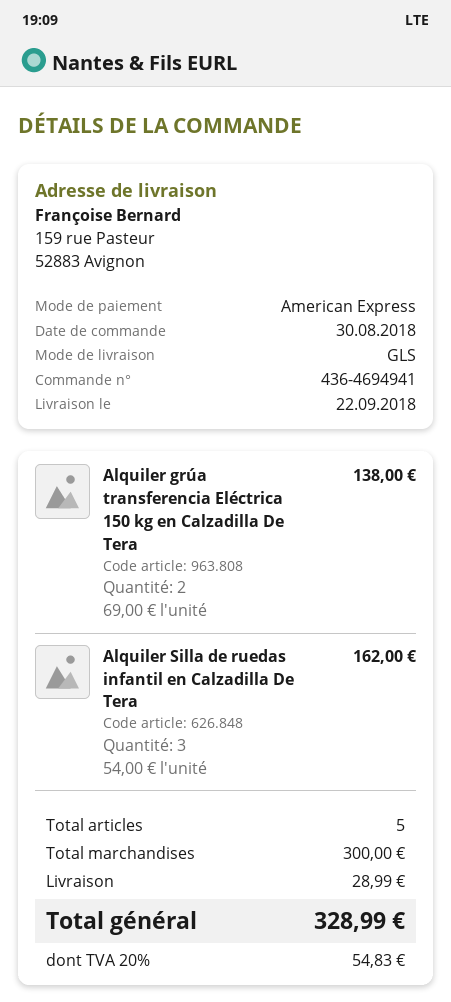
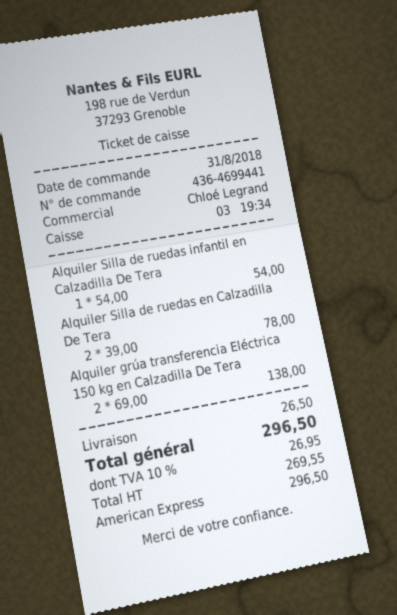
order number: 436-4694941 -> 436-4699441
order date: 2018-08-30 -> 2018-08-31
Alquiler Silla de ruedas infantil en Calzadilla De Tera: 3 x 54.00 = 162.00 -> 1 x 54.00 = 54.00
Alquiler Silla de ruedas en Calzadilla De Tera: none -> 2 x 39.00 = 78.00
shipping: 28.99 -> 26.50
tax: 20% = 54.83 -> 10% = 26.95
total: 328.99 -> 296.50

